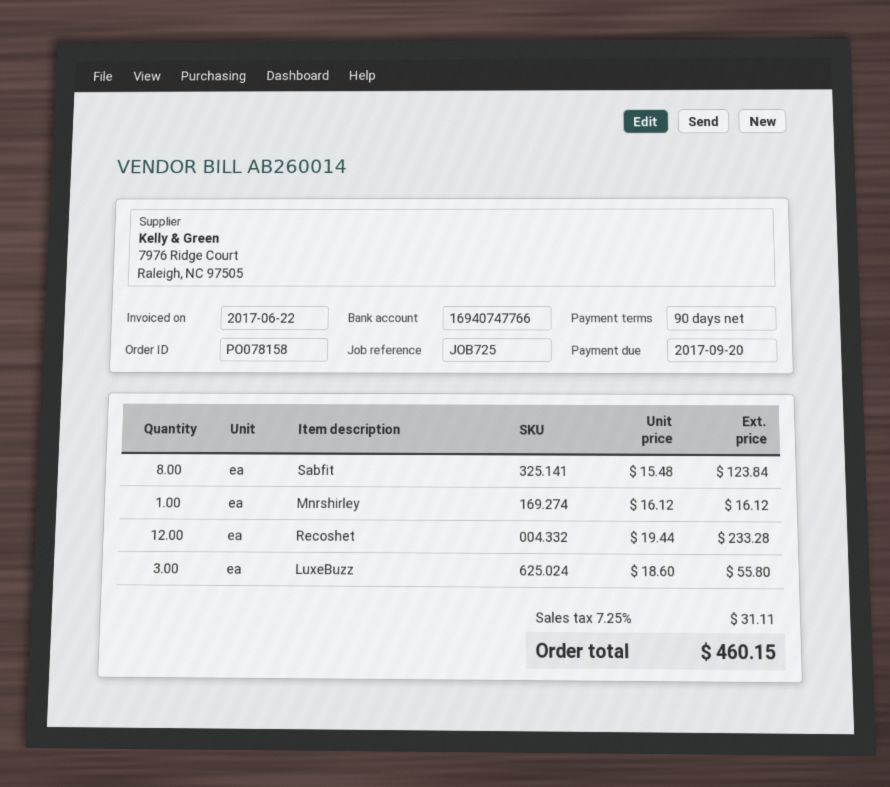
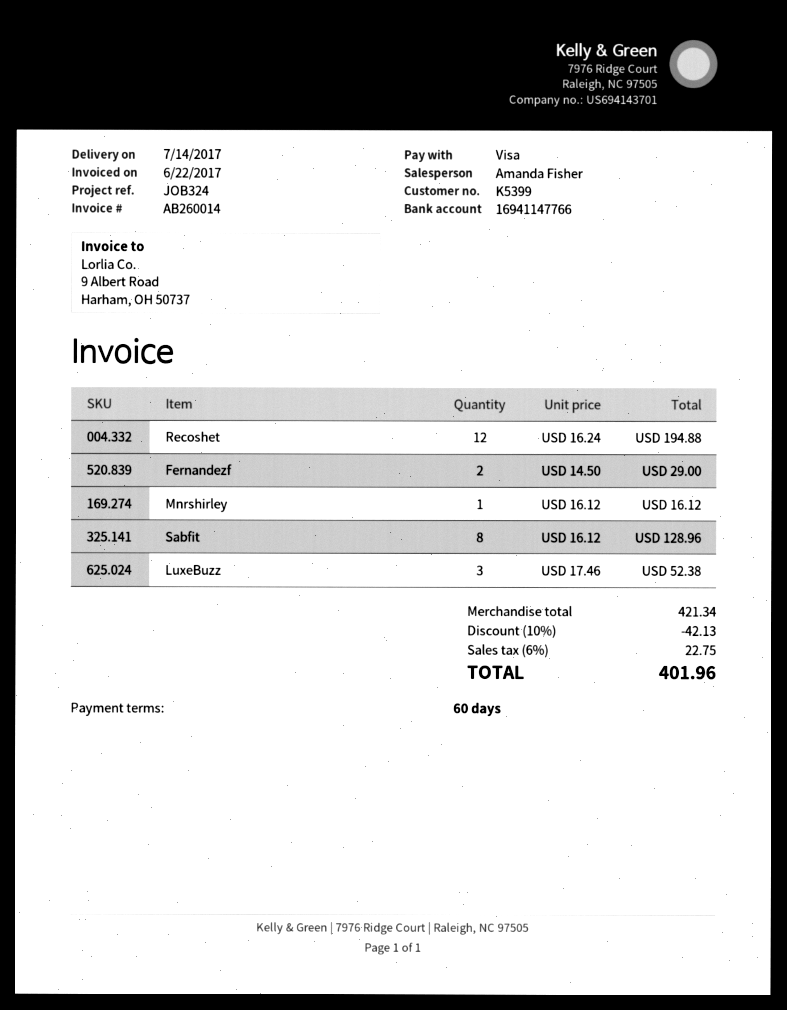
payment terms: 90 days -> 60 days
reference: JOB725 -> JOB324
bank account: 16940747766 -> 16941147766
Sabfit: 8 x 15.48 = 123.84 -> 8 x 16.12 = 128.96
Recoshet: 12 x 19.44 = 233.28 -> 12 x 16.24 = 194.88
LuxeBuzz: 3 x 18.60 = 55.80 -> 3 x 17.46 = 52.38
Fernandezf: none -> 2 x 14.50 = 29.00
discount: none -> 10% = 42.13
tax: 7.25% = 31.11 -> 6% = 22.75
total: 460.15 -> 401.96

